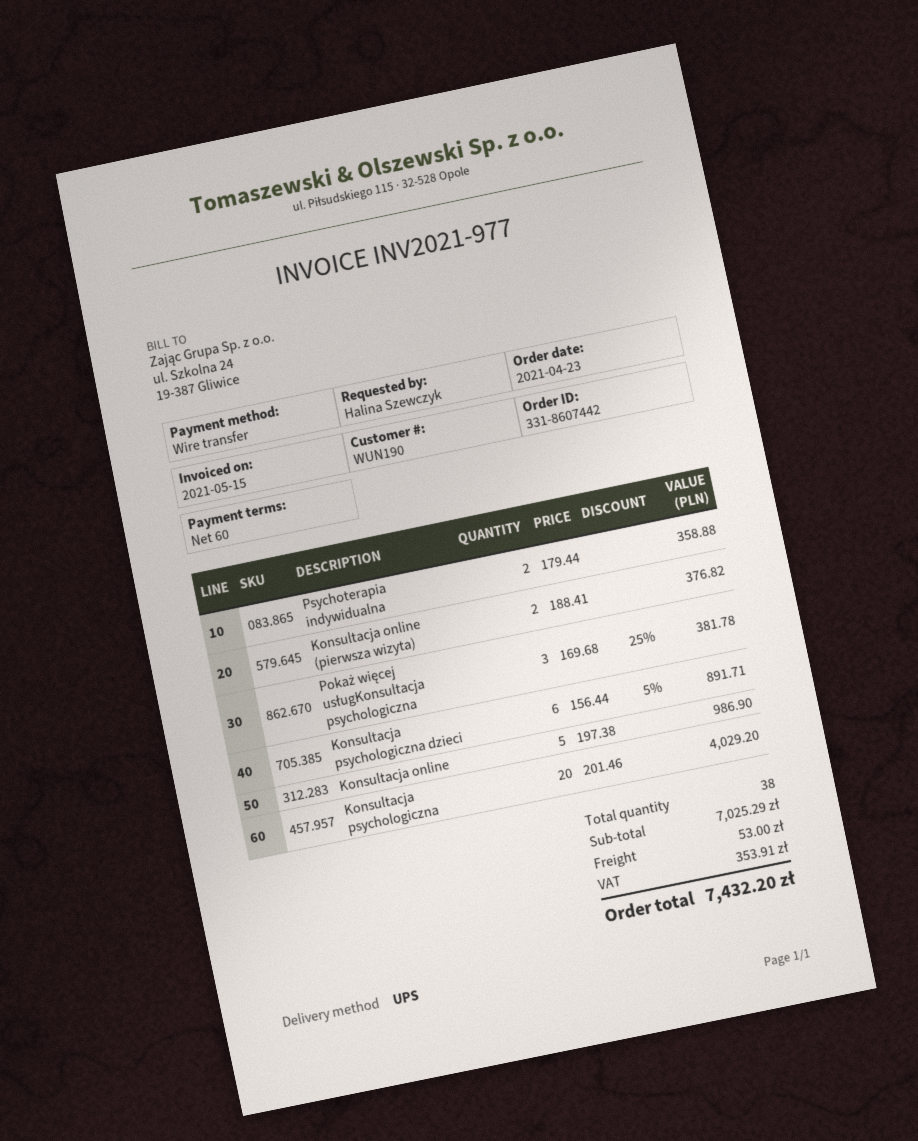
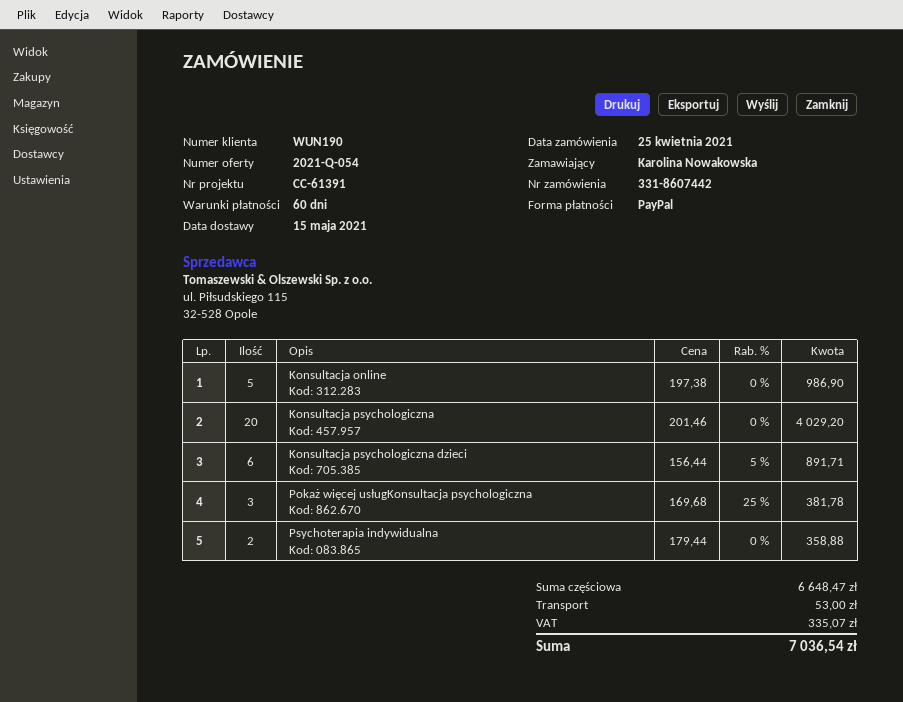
order date: 2021-04-23 -> 2021-04-25
ordered by: Halina Szewczyk -> Karolina Nowakowska
payment method: bank transfer -> PayPal
Konsultacja online (pierwsza wizyta): 2 x 188.41 = 376.82 -> none
subtotal: 7025.29 -> 6648.47
tax: 353.91 -> 335.07
total: 7432.20 -> 7036.54

